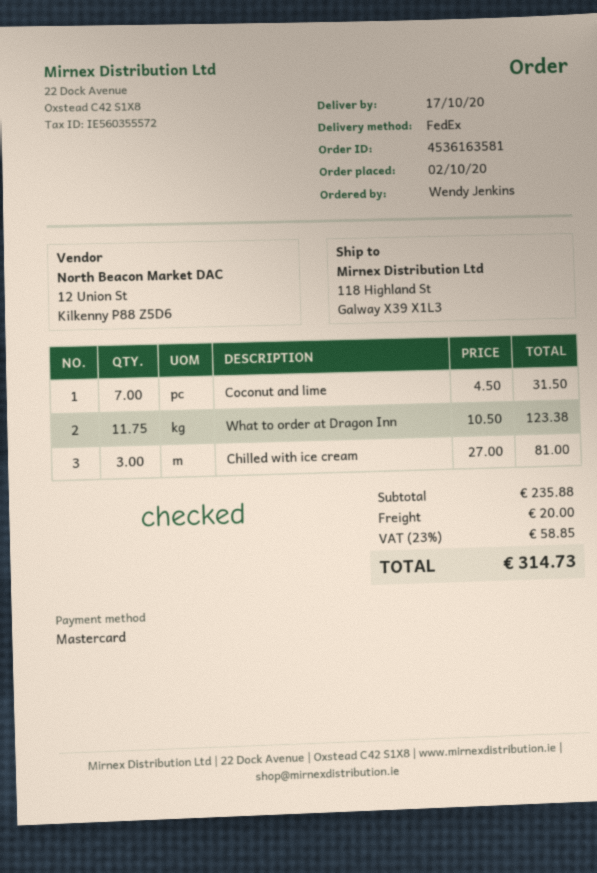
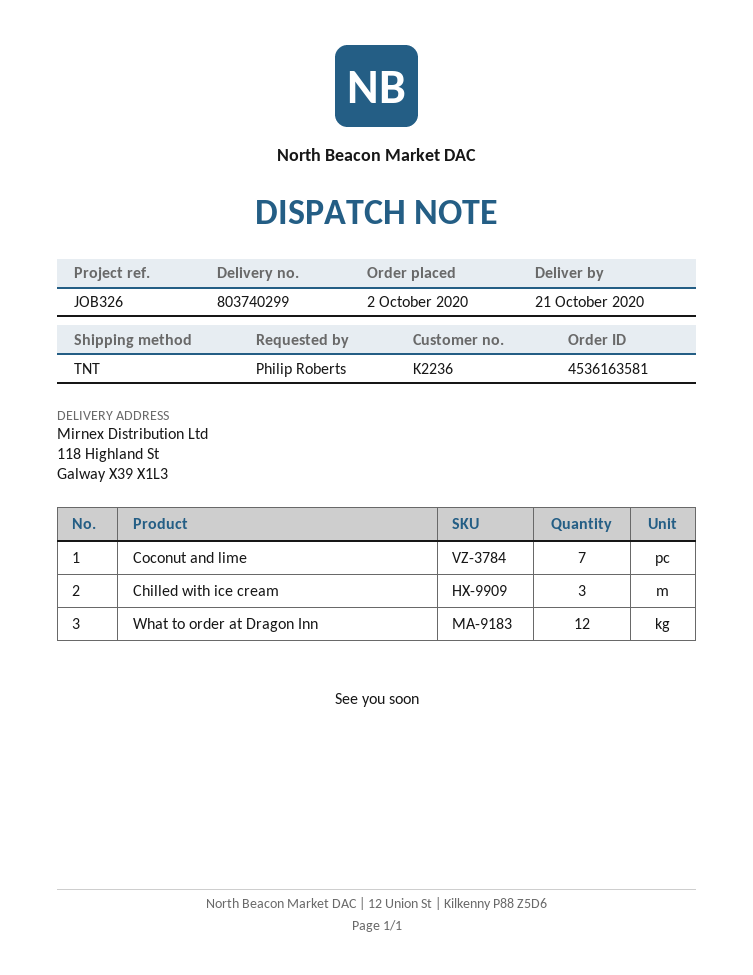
delivery date: 2020-10-17 -> 2020-10-21
ordered by: Wendy Jenkins -> Philip Roberts
shipping method: FedEx -> TNT
What to order at Dragon Inn: 11.75 -> 12

